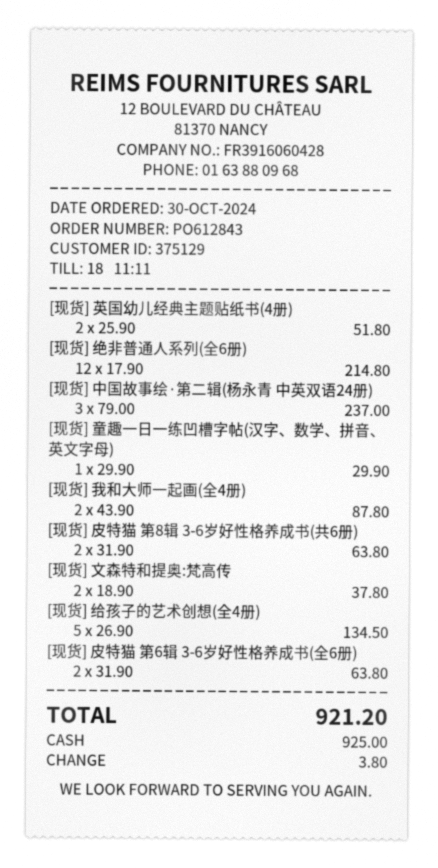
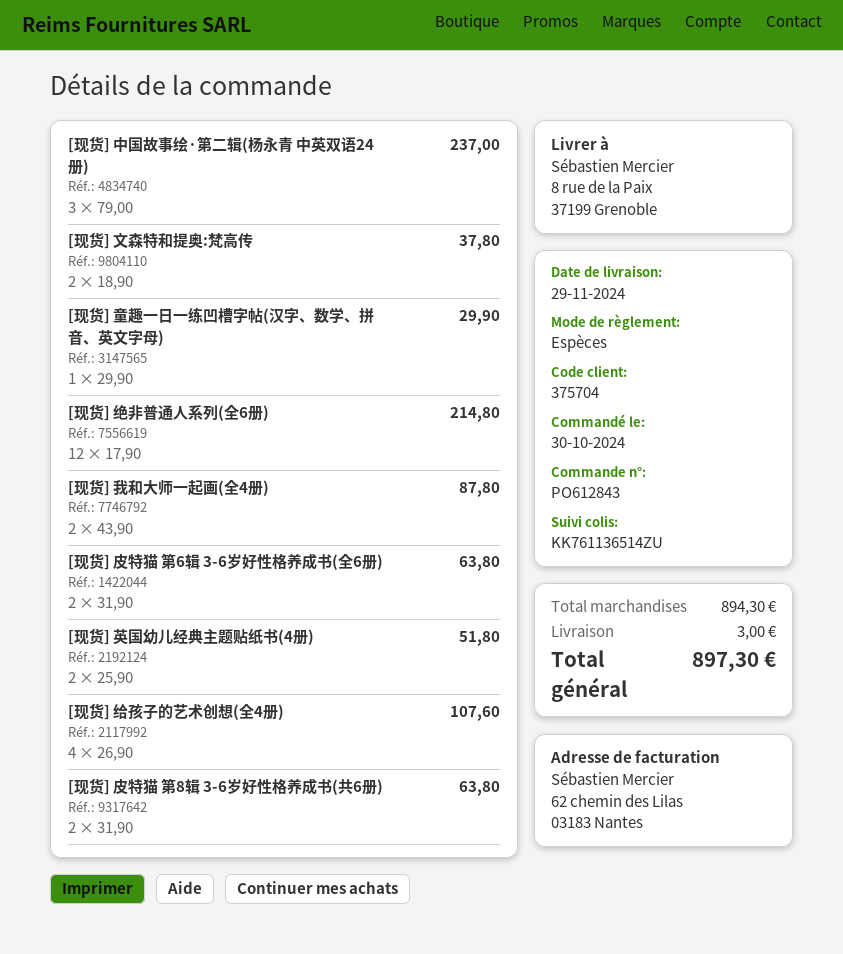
customer number: 375129 -> 375704
[现货] 给孩子的艺术创想(全4册): 5 x 26.90 = 134.50 -> 4 x 26.90 = 107.60
shipping: none -> 3.00
total: 921.20 -> 897.30

